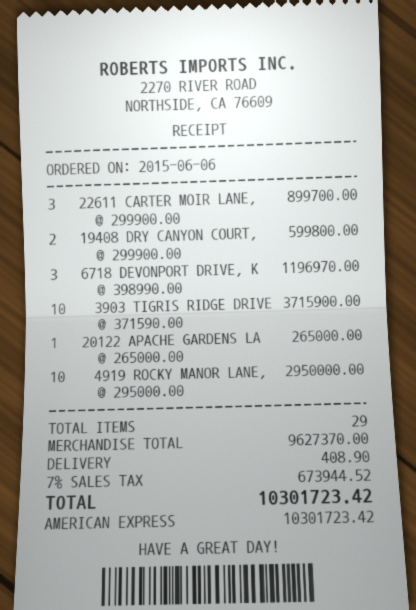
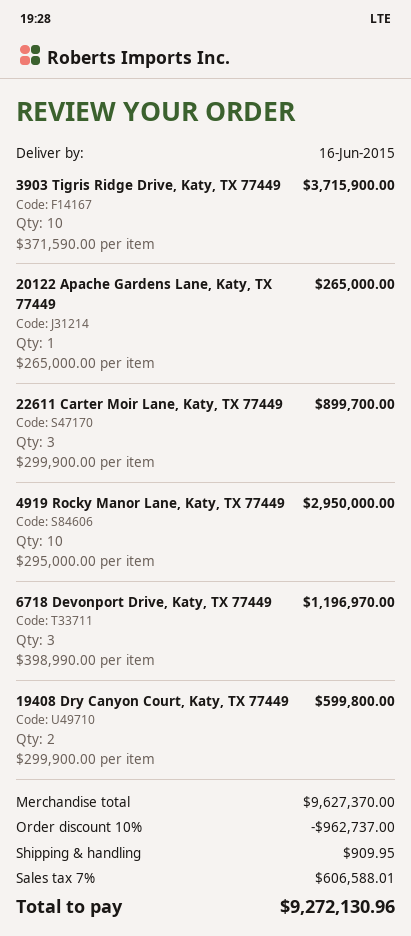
discount: none -> 10% = 962737.00
shipping: 408.90 -> 909.95
tax: 7% = 673944.52 -> 7% = 606588.01
total: 10301723.42 -> 9272130.96

